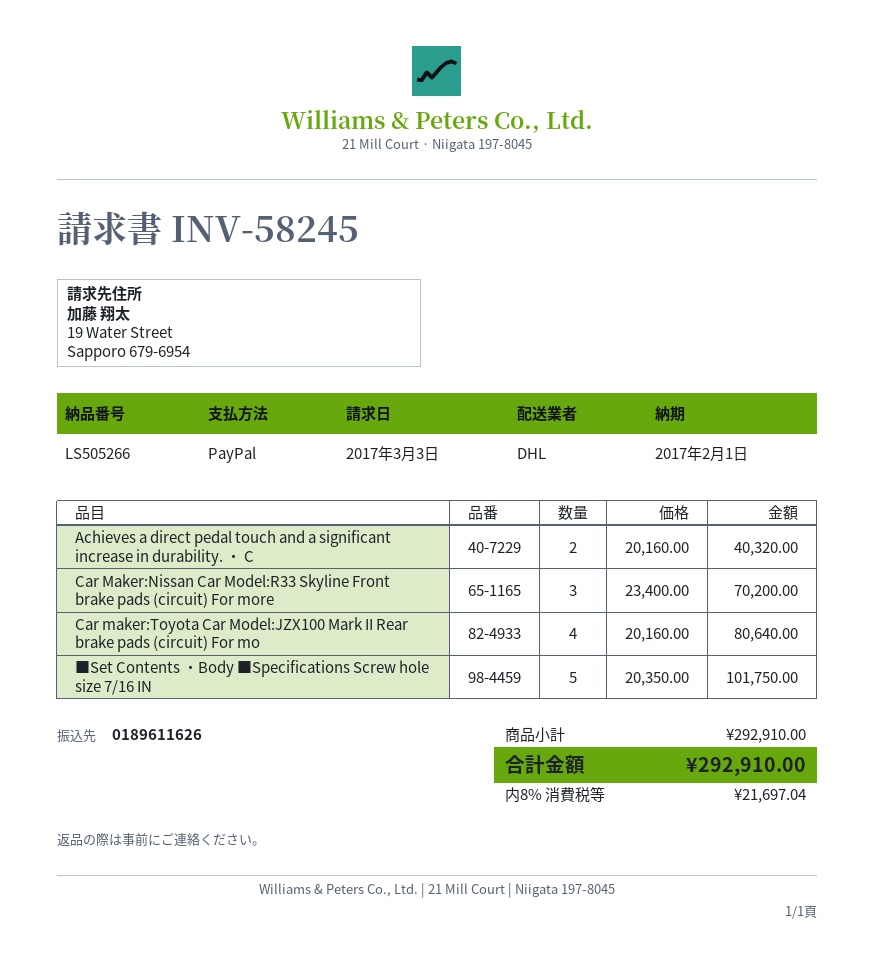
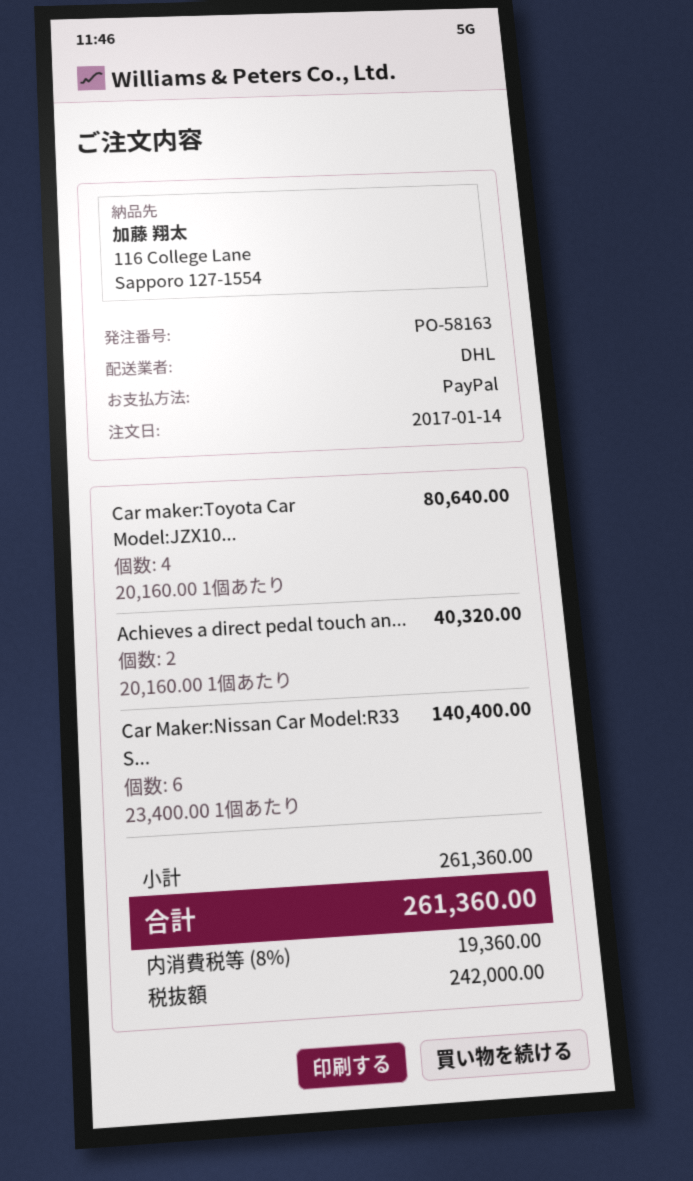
Car Maker:Nissan Car Model:R33 Skyline Front brake pads (circuit) For more: 3 x 23400.00 = 70200.00 -> 6 x 23400.00 = 140400.00
■Set Contents ・Body ■Specifications Screw hole size 7/16 IN: 5 x 20350.00 = 101750.00 -> none
subtotal: 292910.00 -> 261360.00
tax: 8% = 21697.04 -> 8% = 19360.00
total: 292910.00 -> 261360.00

